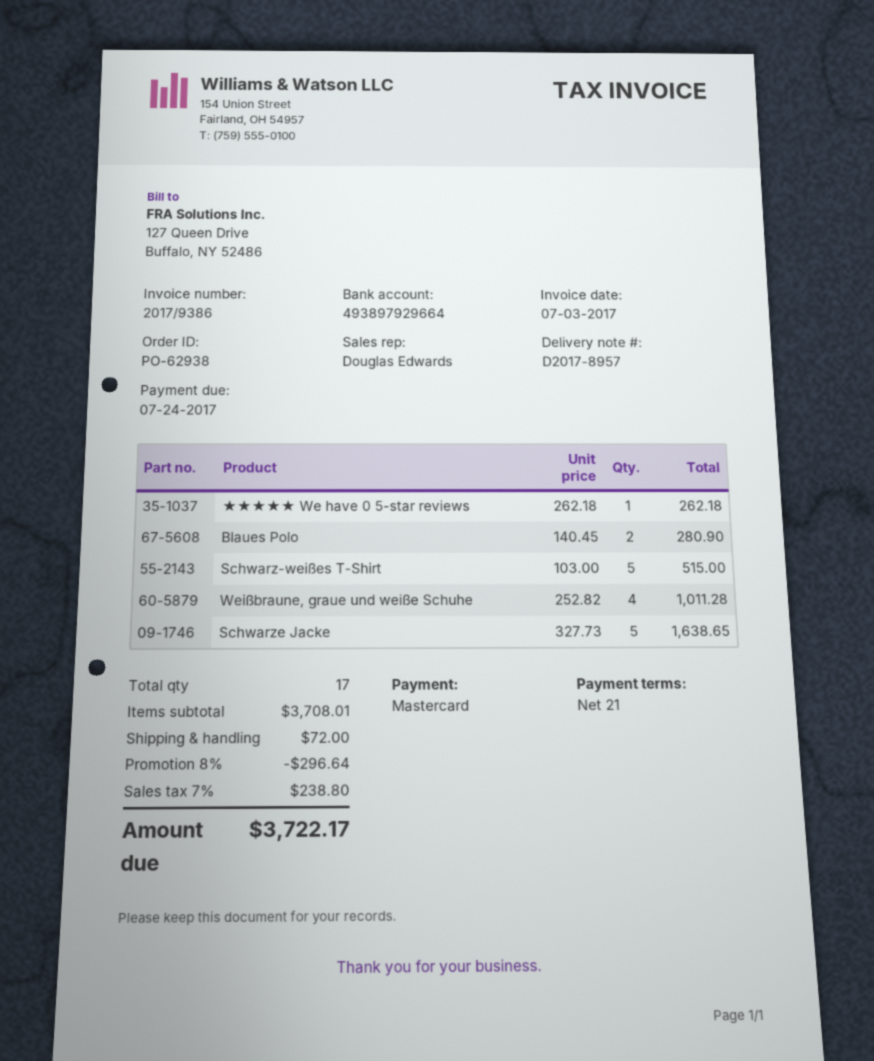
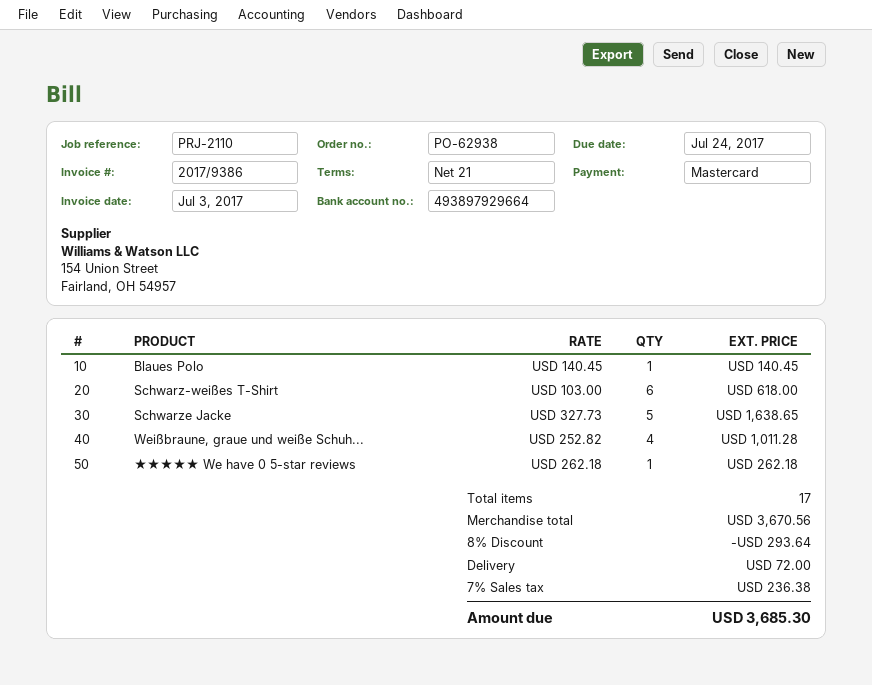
Blaues Polo: 2 x 140.45 = 280.90 -> 1 x 140.45 = 140.45
Schwarz-weißes T-Shirt: 5 x 103.00 = 515.00 -> 6 x 103.00 = 618.00
subtotal: 3708.01 -> 3670.56
discount: 8% = 296.64 -> 8% = 293.64
tax: 7% = 238.80 -> 7% = 236.38
total: 3722.17 -> 3685.30

